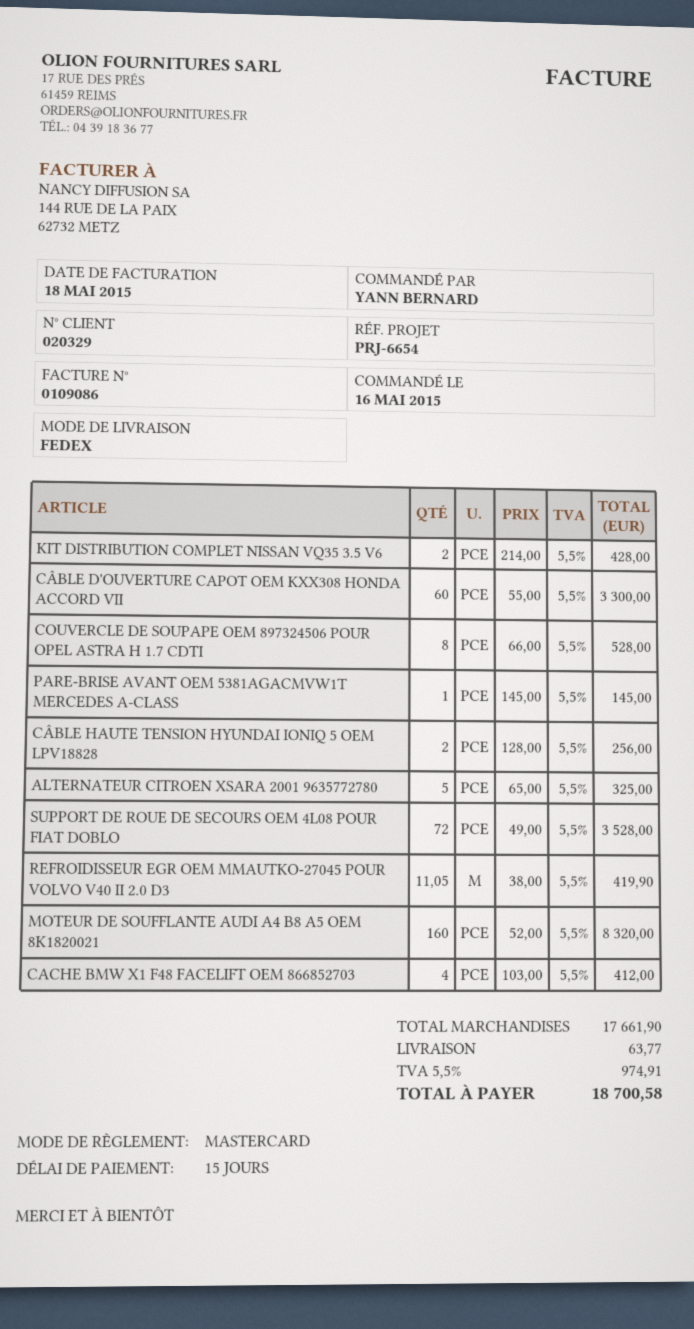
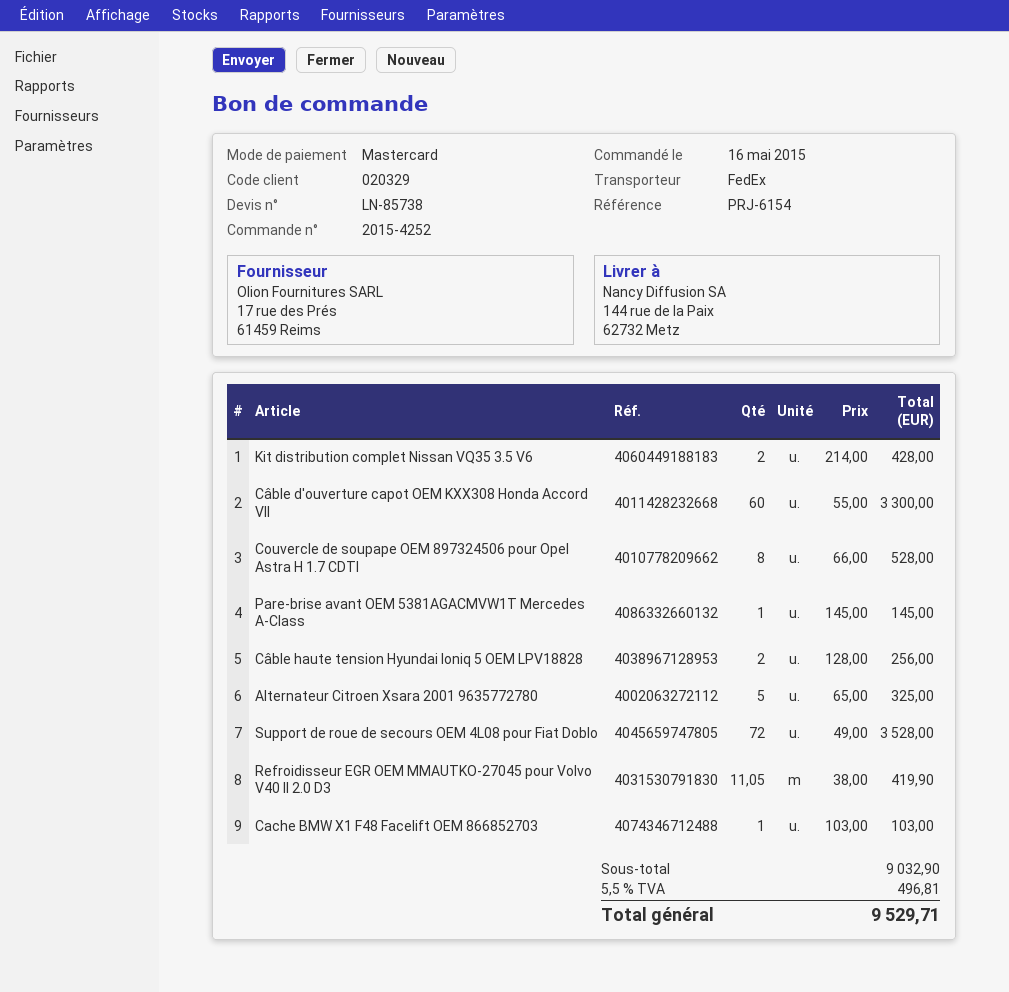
reference: PRJ-6654 -> PRJ-6154
MOTEUR DE SOUFFLANTE AUDI A4 B8 A5 OEM 8K1820021: 160 x 52.00 = 8320.00 -> none
CACHE BMW X1 F48 FACELIFT OEM 866852703: 4 x 103.00 = 412.00 -> 1 x 103.00 = 103.00
subtotal: 17661.90 -> 9032.90
shipping: 63.77 -> none
tax: 5.5% = 974.91 -> 5.5% = 496.81
total: 18700.58 -> 9529.71

